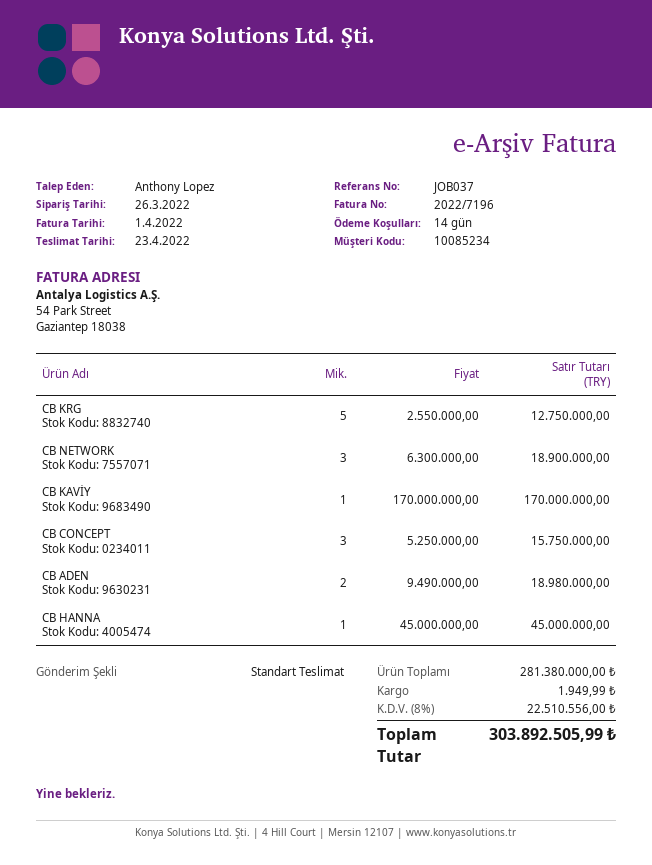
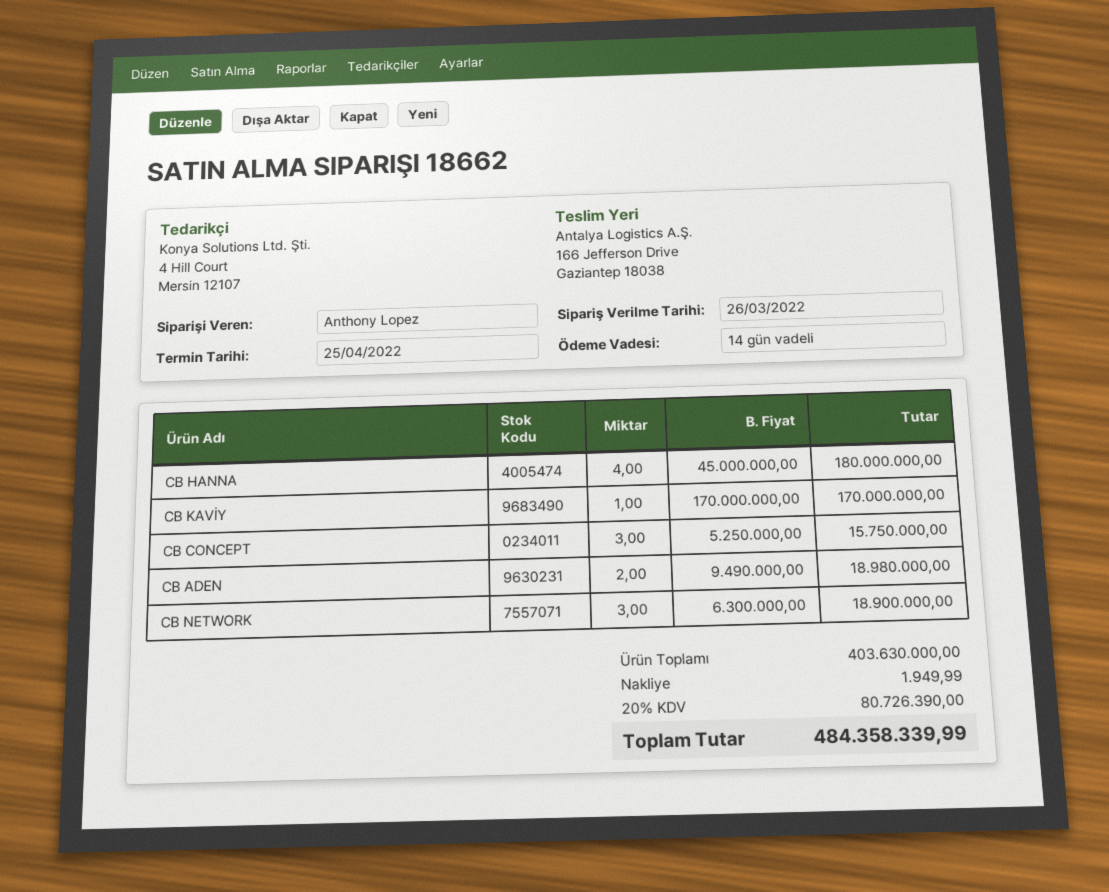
delivery date: 2022-04-23 -> 2022-04-25
CB KRG: 5 x 2550000.00 = 12750000.00 -> none
CB HANNA: 1 x 45000000.00 = 45000000.00 -> 4 x 45000000.00 = 180000000.00
subtotal: 281380000.00 -> 403630000.00
tax: 8% = 22510556.00 -> 20% = 80726390.00
total: 303892505.99 -> 484358339.99

